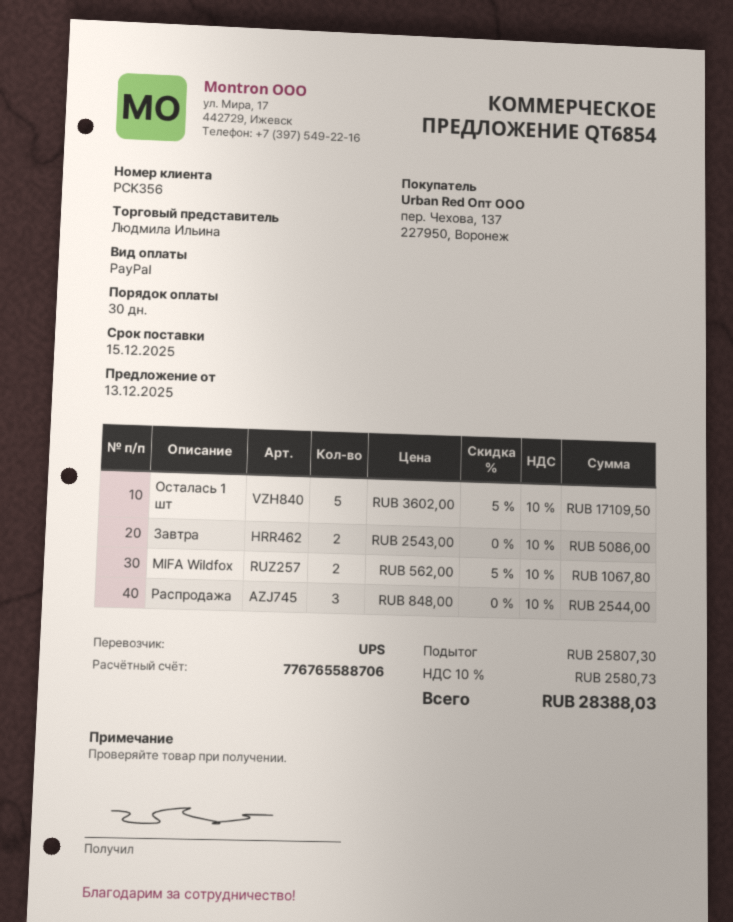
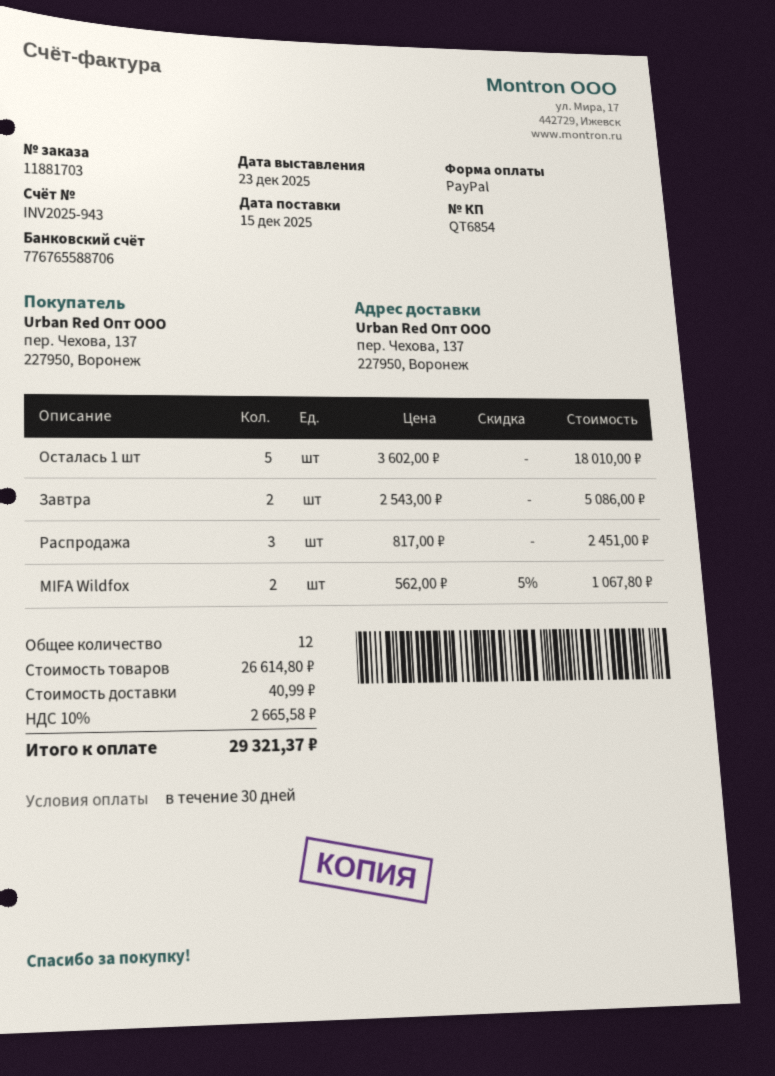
Осталась 1 шт: 5 x 3602.00 - 5% = 17109.50 -> 5 x 3602.00 = 18010.00
Распродажа: 3 x 848.00 = 2544.00 -> 3 x 817.00 = 2451.00
subtotal: 25807.30 -> 26614.80
shipping: none -> 40.99
tax: 10% = 2580.73 -> 10% = 2665.58
total: 28388.03 -> 29321.37

